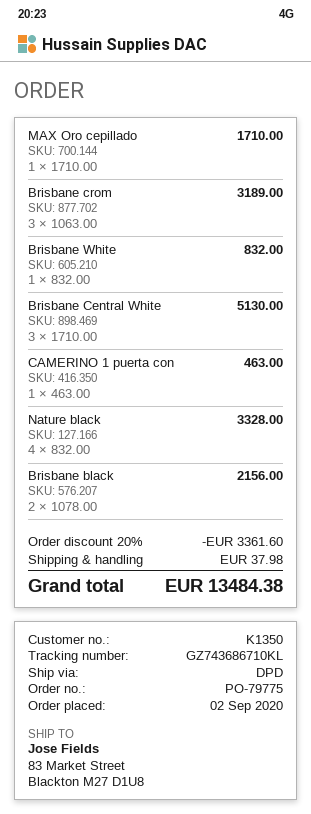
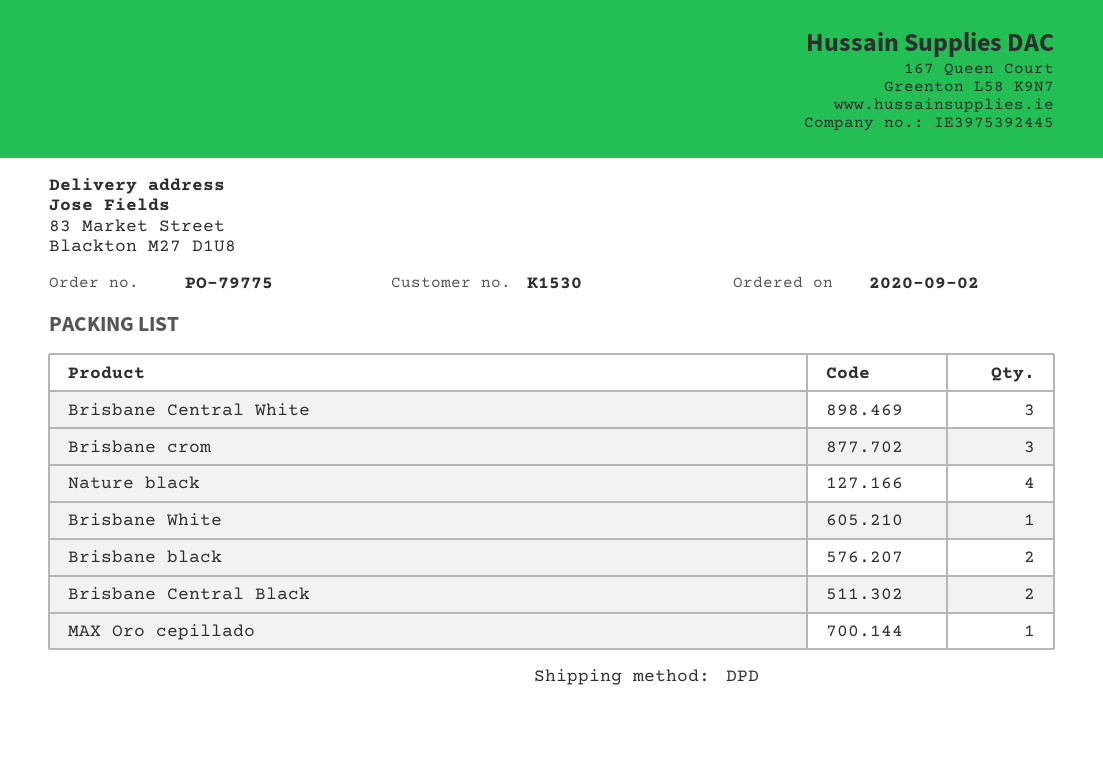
customer number: K1350 -> K1530
CAMERINO 1 puerta con: 1 -> none
Brisbane Central Black: none -> 2

